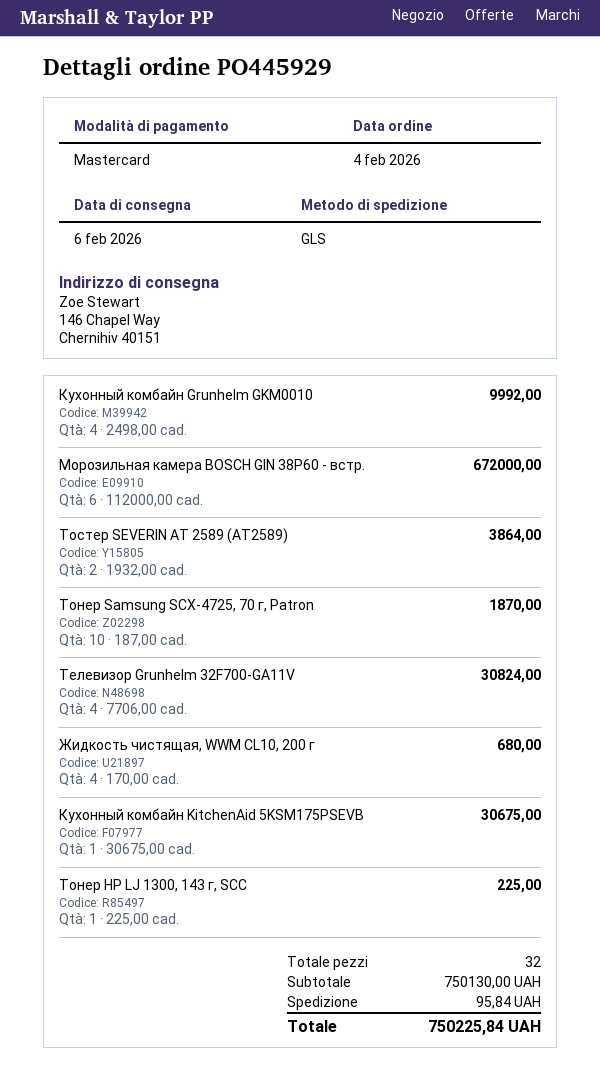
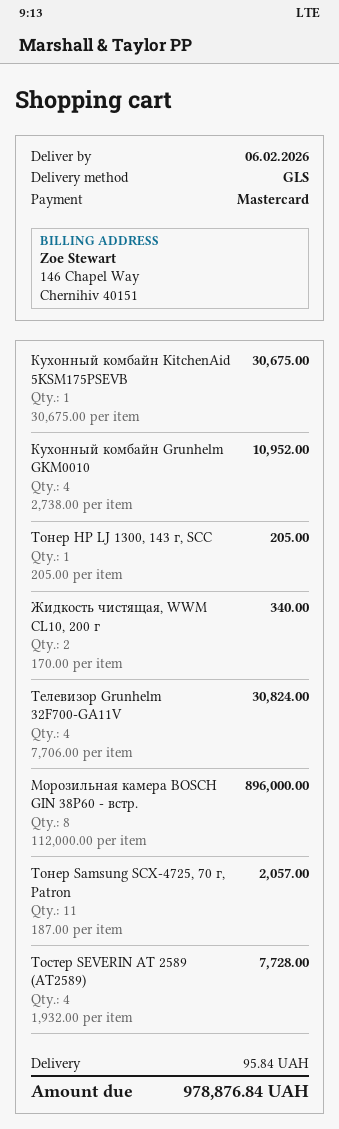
Кухонный комбайн Grunhelm GKM0010: 4 x 2498.00 = 9992.00 -> 4 x 2738.00 = 10952.00
Морозильная камера BOSCH GIN 38P60 - встр.: 6 x 112000.00 = 672000.00 -> 8 x 112000.00 = 896000.00
Тостер SEVERIN AT 2589 (AT2589): 2 x 1932.00 = 3864.00 -> 4 x 1932.00 = 7728.00
Тонер Samsung SCX-4725, 70 г, Patron: 10 x 187.00 = 1870.00 -> 11 x 187.00 = 2057.00
Жидкость чистящая, WWM CL10, 200 г: 4 x 170.00 = 680.00 -> 2 x 170.00 = 340.00
Тонер HP LJ 1300, 143 г, SCC: 1 x 225.00 = 225.00 -> 1 x 205.00 = 205.00
total: 750225.84 -> 978876.84

